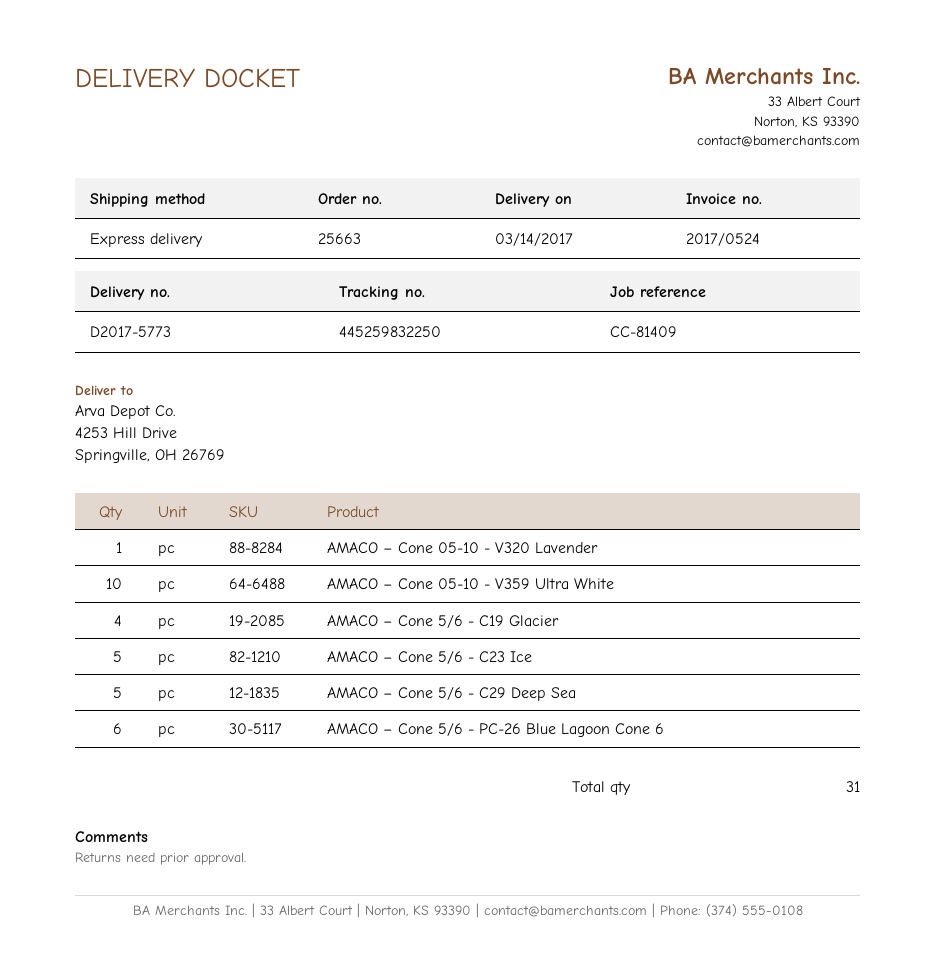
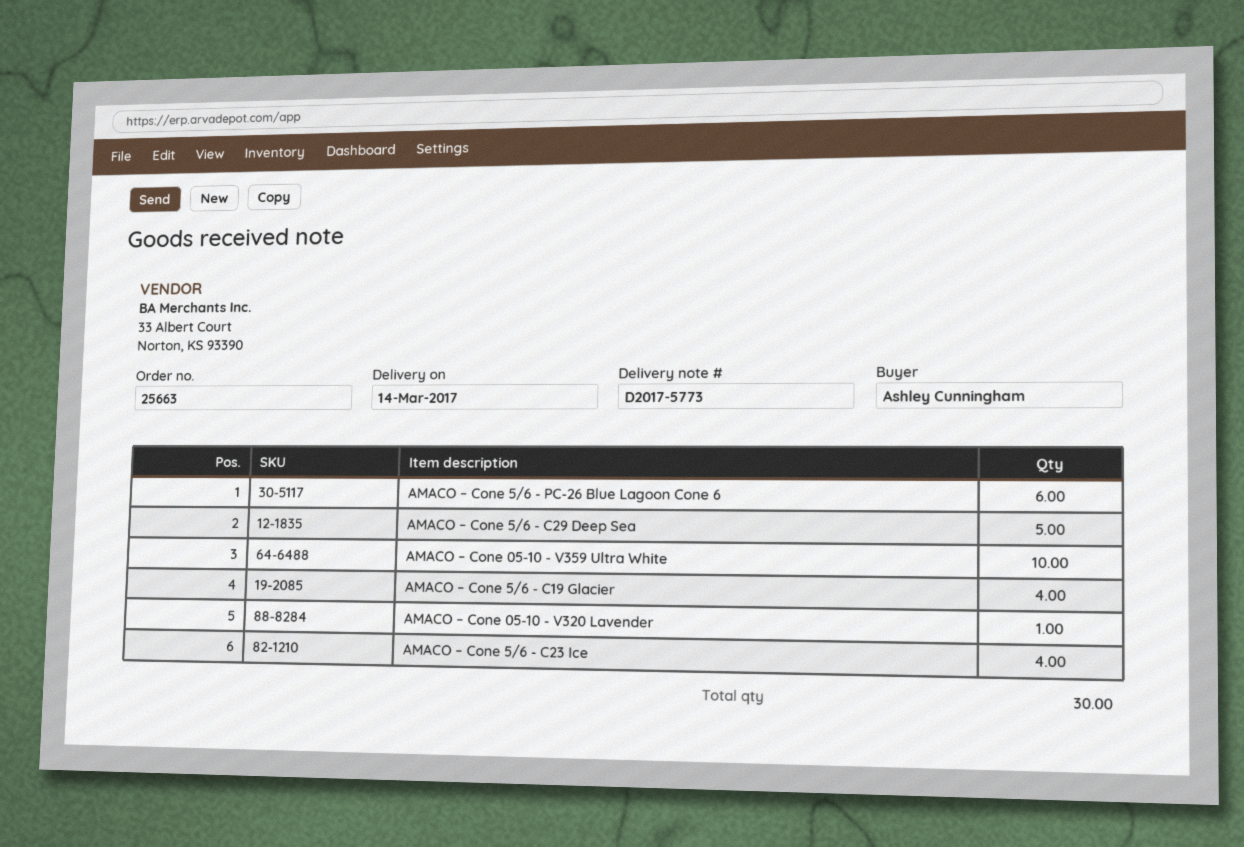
AMACO – Cone 5/6 - C23 Ice: 5 -> 4
total quantity: 31 -> 30

